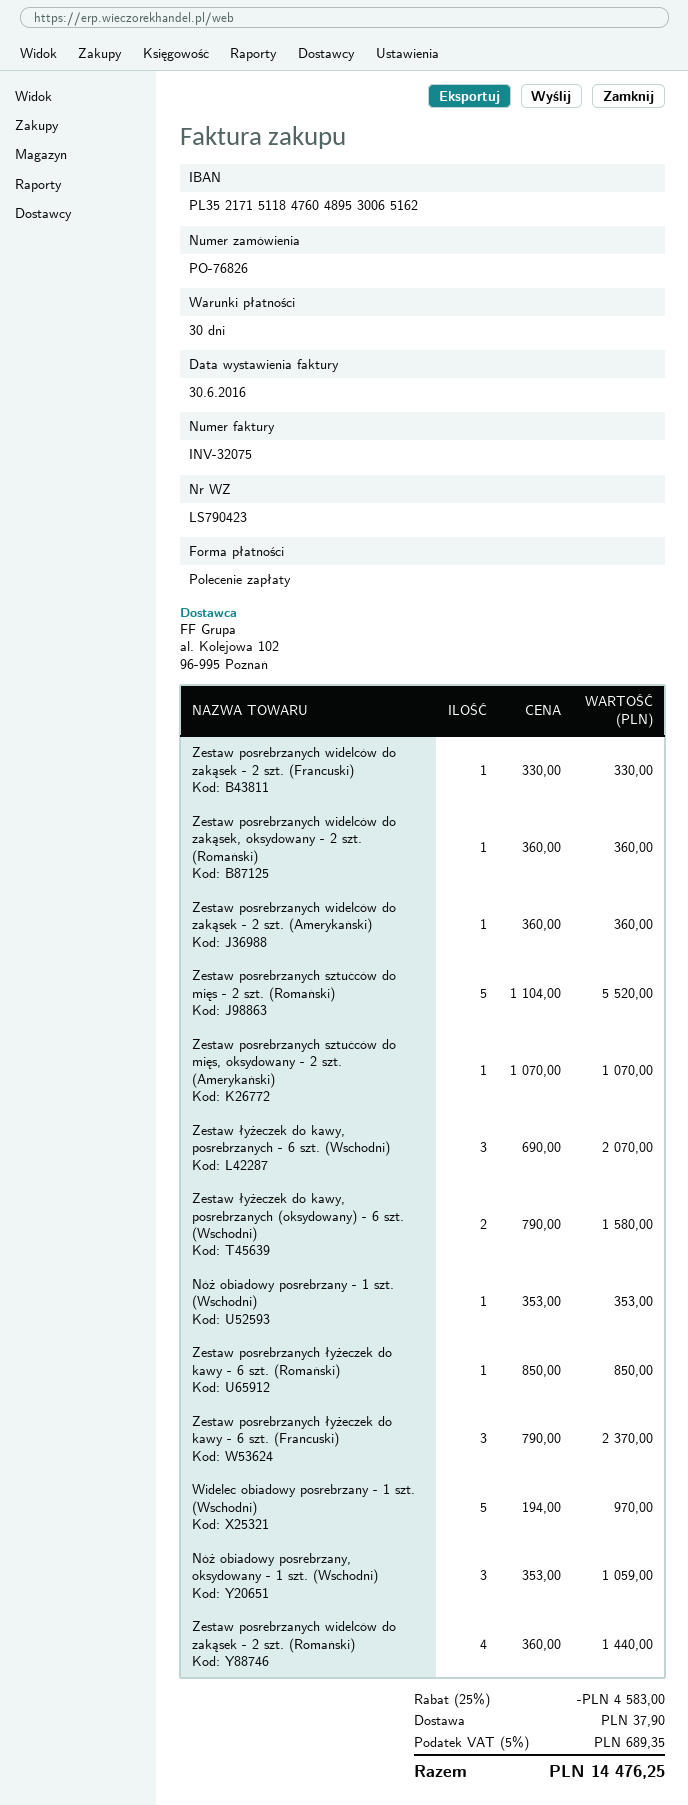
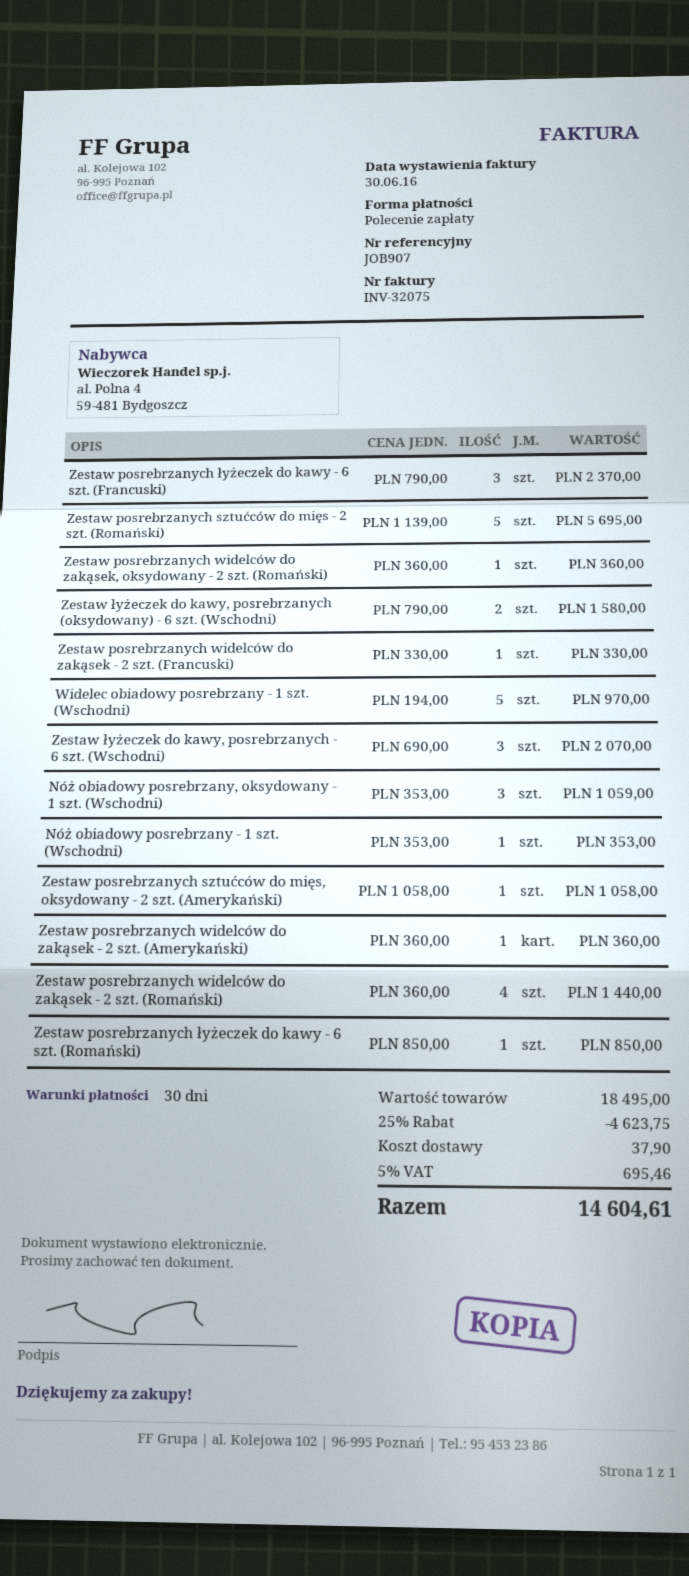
Zestaw posrebrzanych sztućców do mięs - 2 szt. (Romański): 5 x 1104.00 = 5520.00 -> 5 x 1139.00 = 5695.00
Zestaw posrebrzanych sztućców do mięs, oksydowany - 2 szt. (Amerykański): 1 x 1070.00 = 1070.00 -> 1 x 1058.00 = 1058.00
discount: 25% = 4583.00 -> 25% = 4623.75
tax: 5% = 689.35 -> 5% = 695.46
total: 14476.25 -> 14604.61

